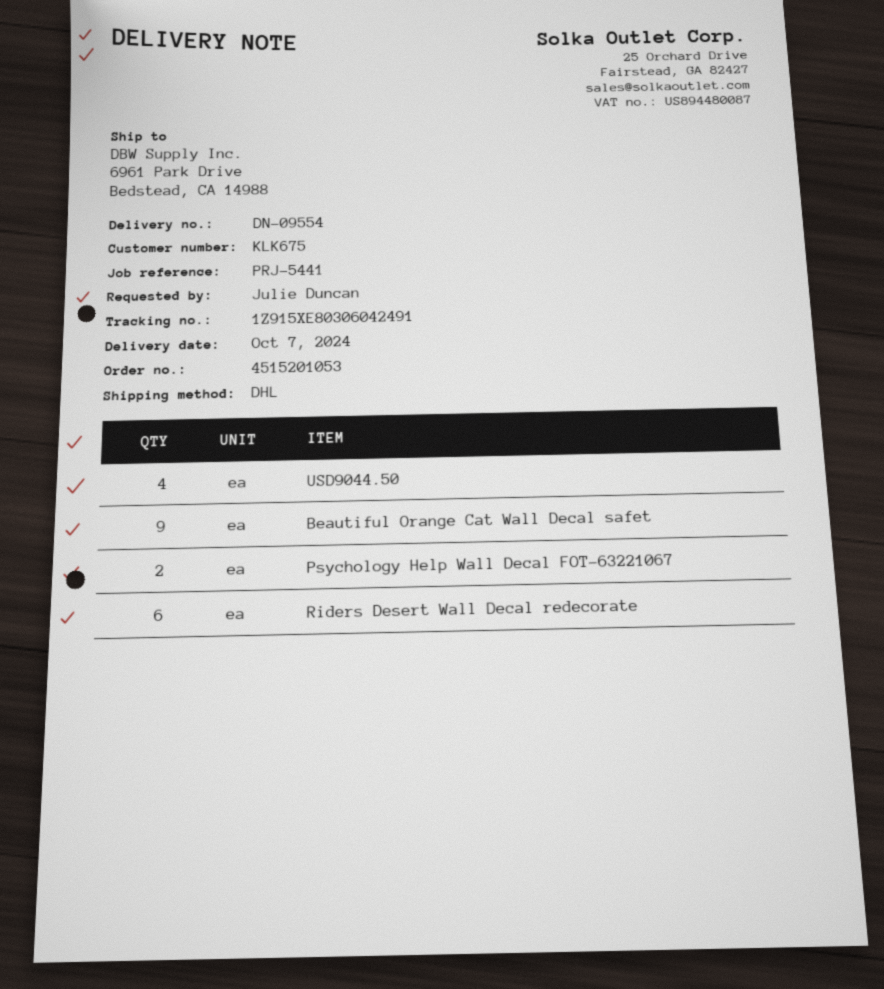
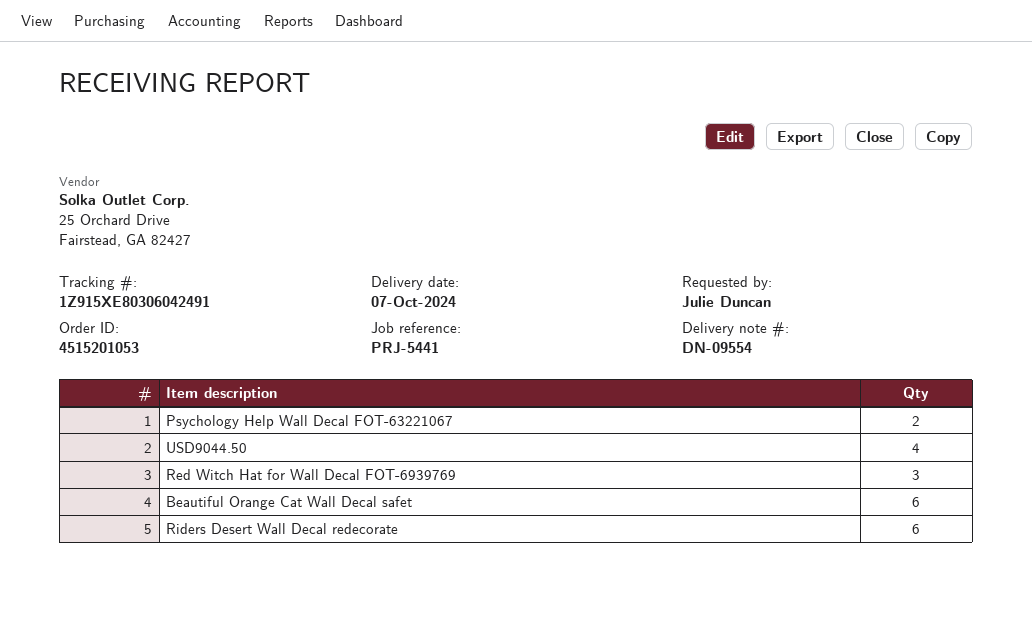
Beautiful Orange Cat Wall Decal safet: 9 -> 6
Red Witch Hat for Wall Decal FOT-6939769: none -> 3

